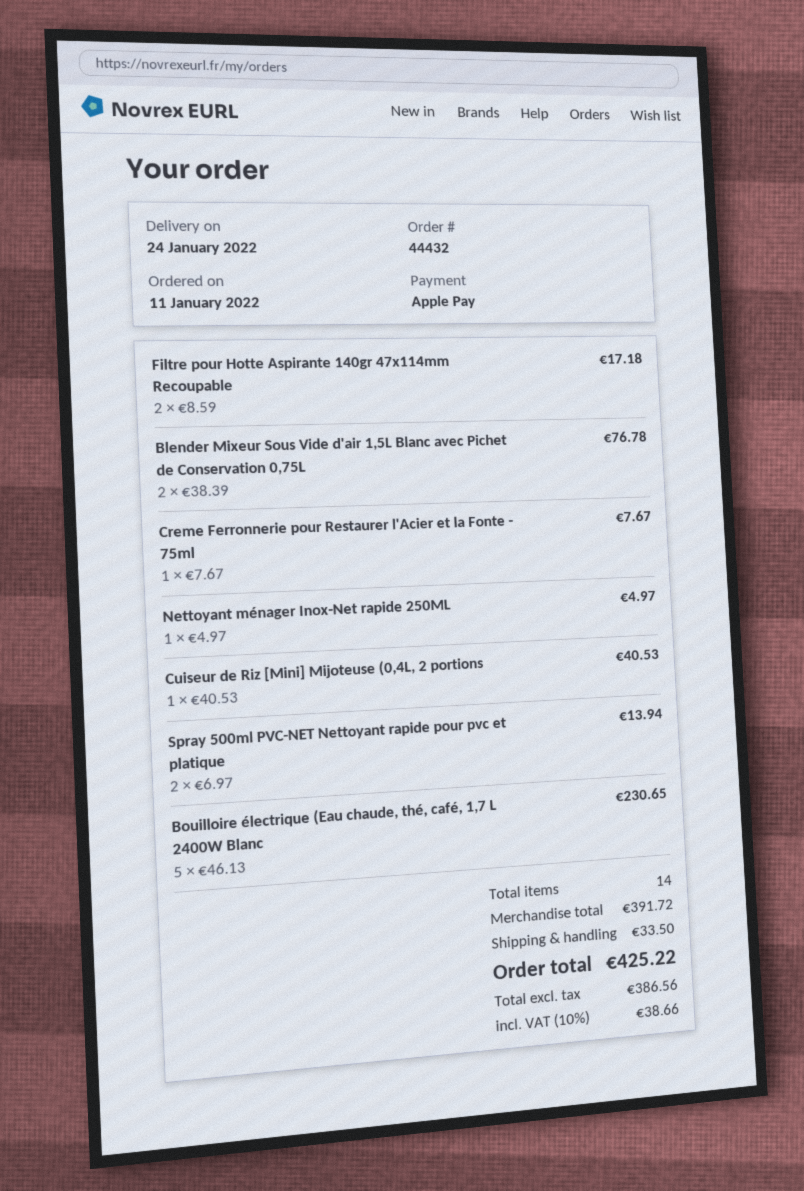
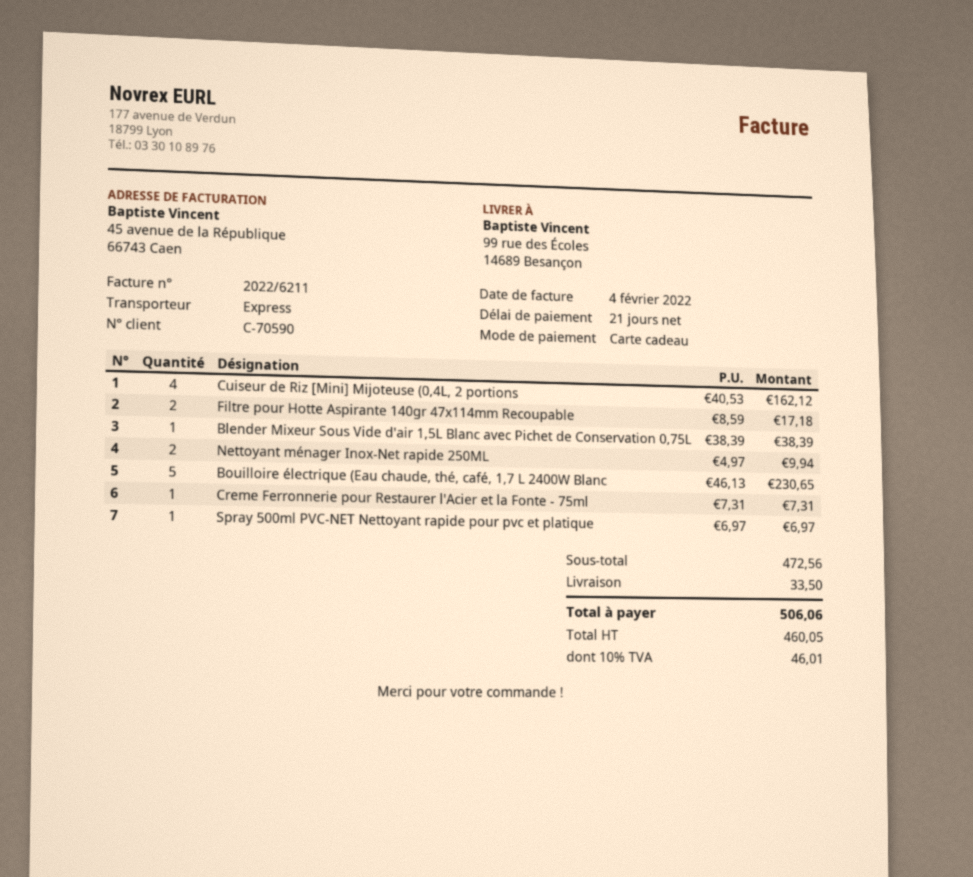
payment method: Apple Pay -> gift card
Blender Mixeur Sous Vide d'air 1,5L Blanc avec Pichet de Conservation 0,75L: 2 x 38.39 = 76.78 -> 1 x 38.39 = 38.39
Creme Ferronnerie pour Restaurer l'Acier et la Fonte - 75ml: 1 x 7.67 = 7.67 -> 1 x 7.31 = 7.31
Nettoyant ménager Inox-Net rapide 250ML: 1 x 4.97 = 4.97 -> 2 x 4.97 = 9.94
Cuiseur de Riz [Mini] Mijoteuse (0,4L, 2 portions: 1 x 40.53 = 40.53 -> 4 x 40.53 = 162.12
Spray 500ml PVC-NET Nettoyant rapide pour pvc et platique: 2 x 6.97 = 13.94 -> 1 x 6.97 = 6.97
subtotal: 391.72 -> 472.56
net: 386.56 -> 460.05
tax: 10% = 38.66 -> 10% = 46.01
total: 425.22 -> 506.06

